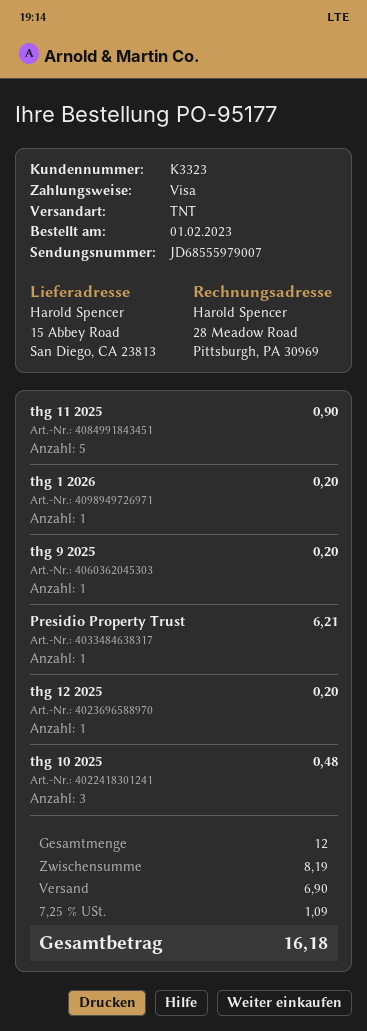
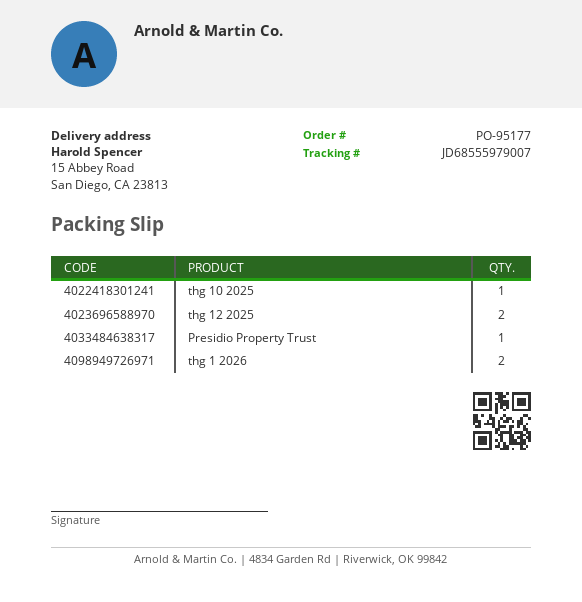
thg 11 2025: 5 -> none
thg 1 2026: 1 -> 2
thg 9 2025: 1 -> none
thg 12 2025: 1 -> 2
thg 10 2025: 3 -> 1

